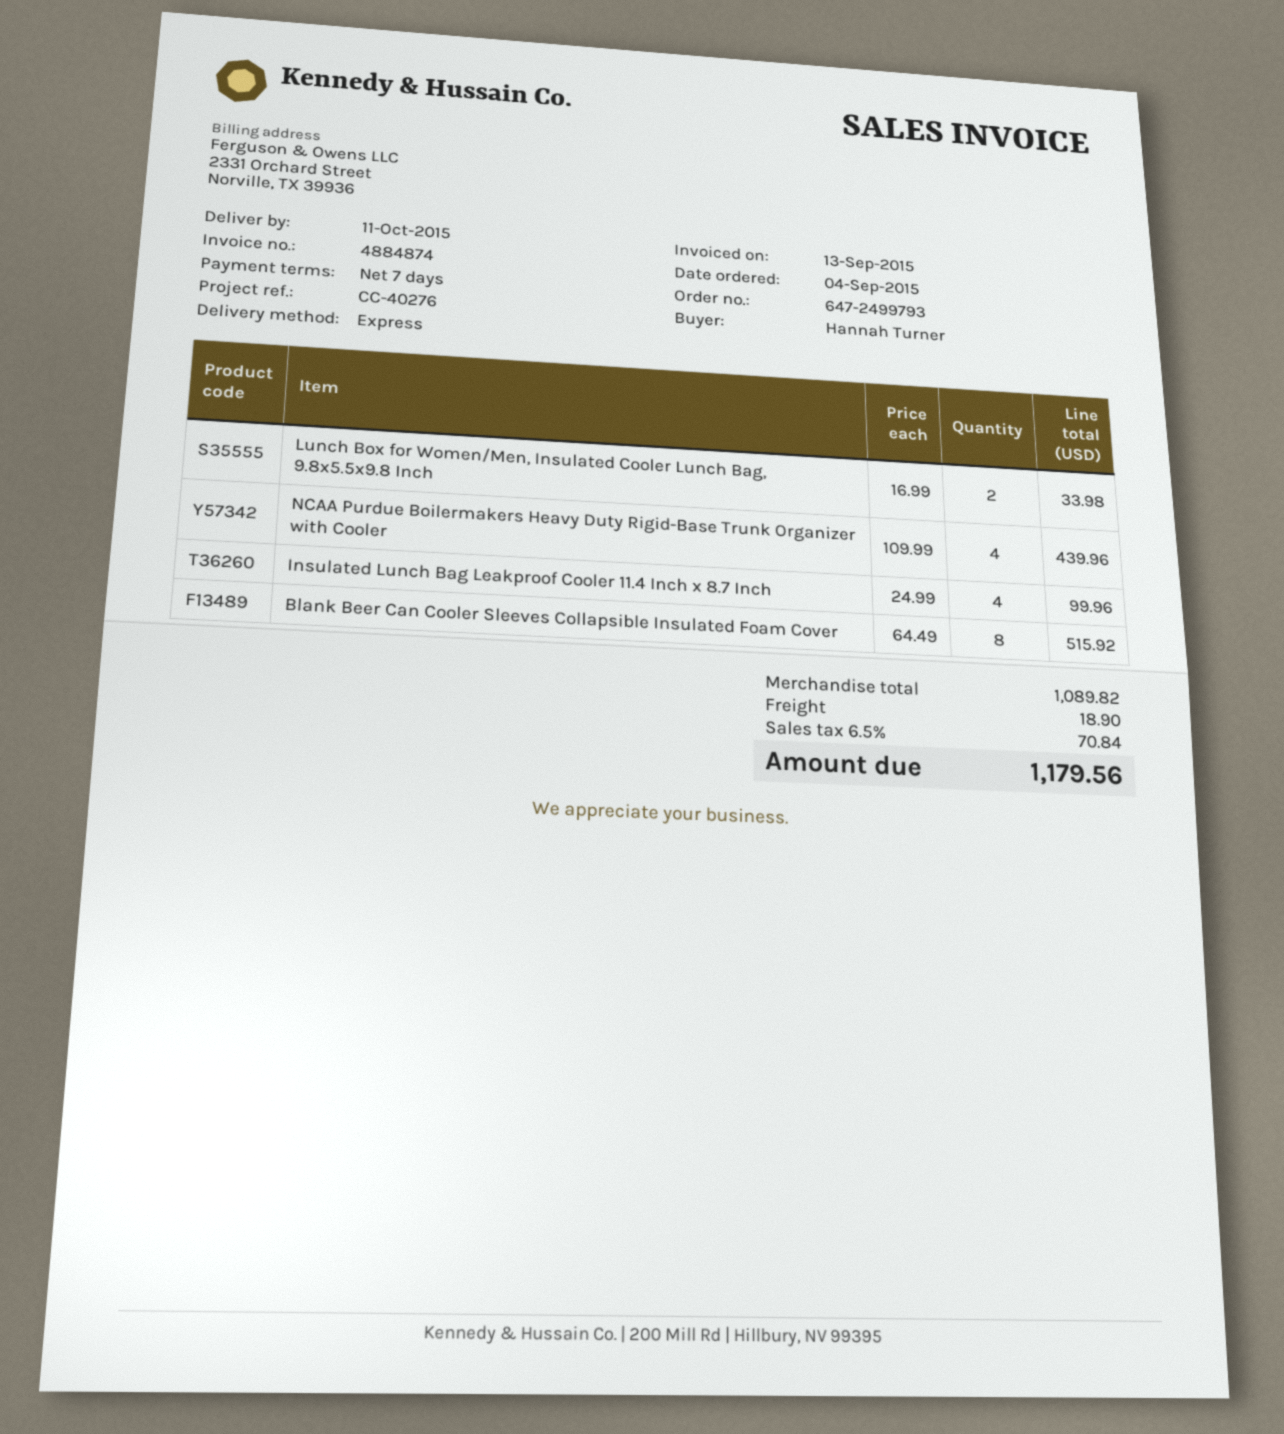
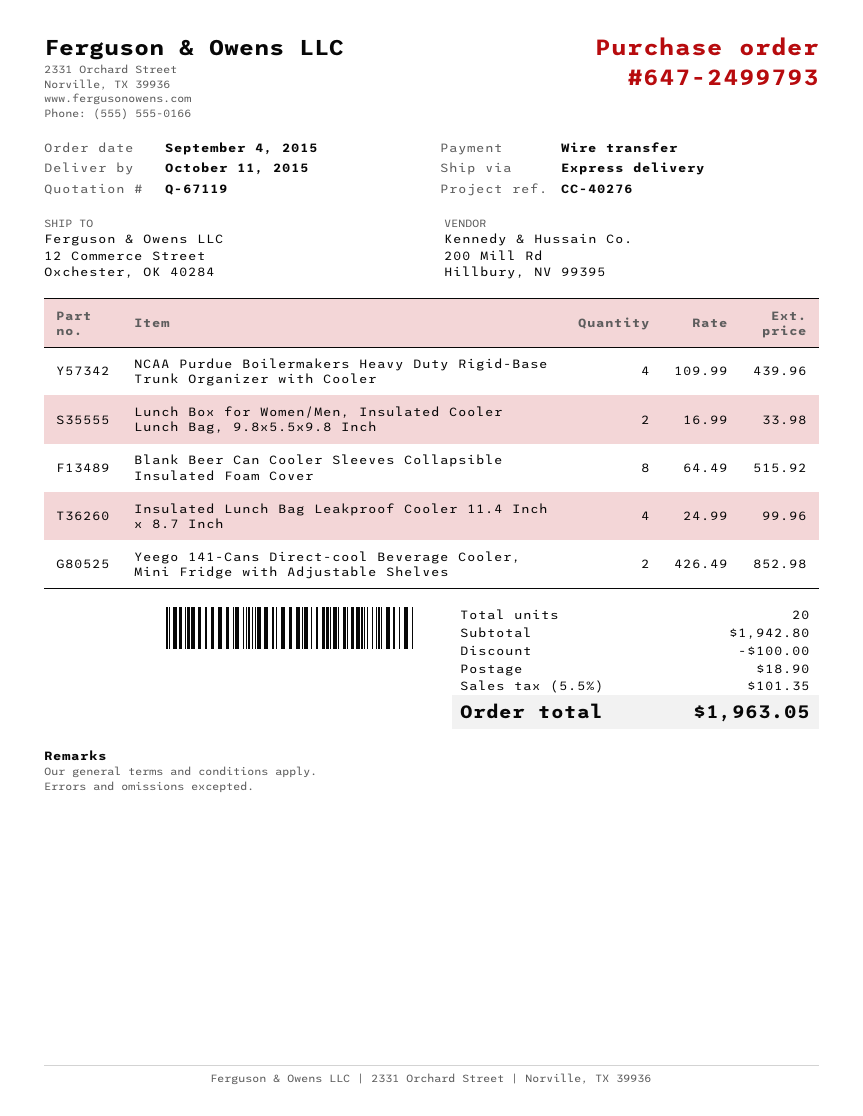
Yeego 141-Cans Direct-cool Beverage Cooler, Mini Fridge with Adjustable Shelves: none -> 2 x 426.49 = 852.98
subtotal: 1089.82 -> 1942.80
discount: none -> 100.00
tax: 6.5% = 70.84 -> 5.5% = 101.35
total: 1179.56 -> 1963.05

